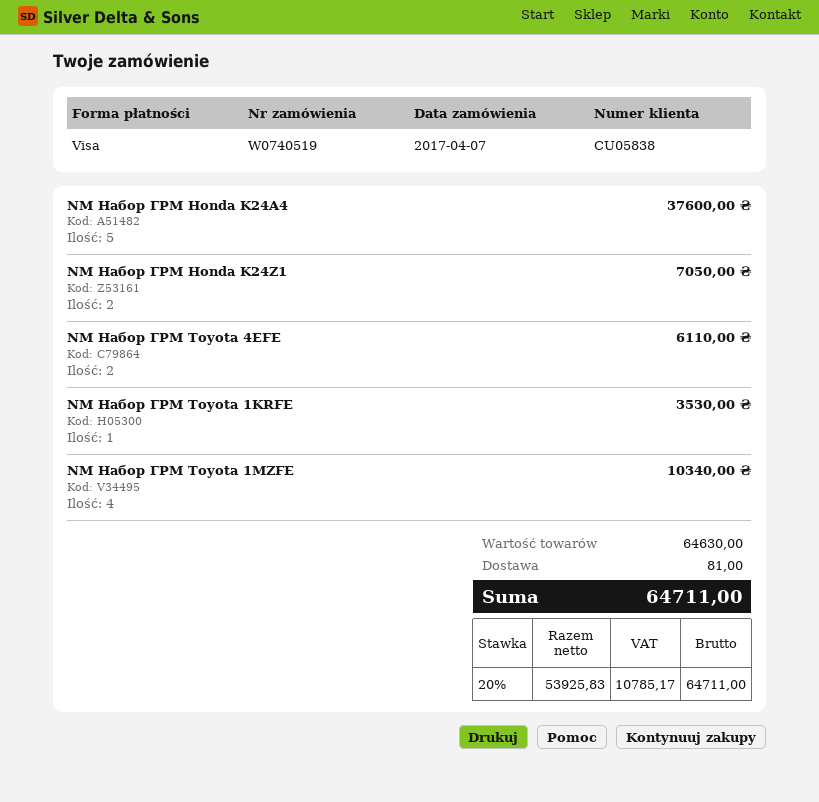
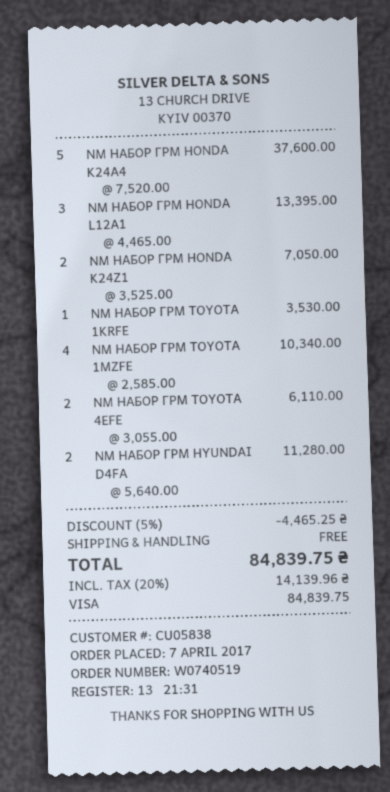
NM НАБОР ГРМ HONDA L12A1: none -> 3 for 13395.00
NM НАБОР ГРМ HYUNDAI D4FA: none -> 2 for 11280.00
discount: none -> 5% = 4465.25
shipping: 81.00 -> 0.00
tax: 20% = 10785.17 -> 20% = 14139.96
total: 64711.00 -> 84839.75

